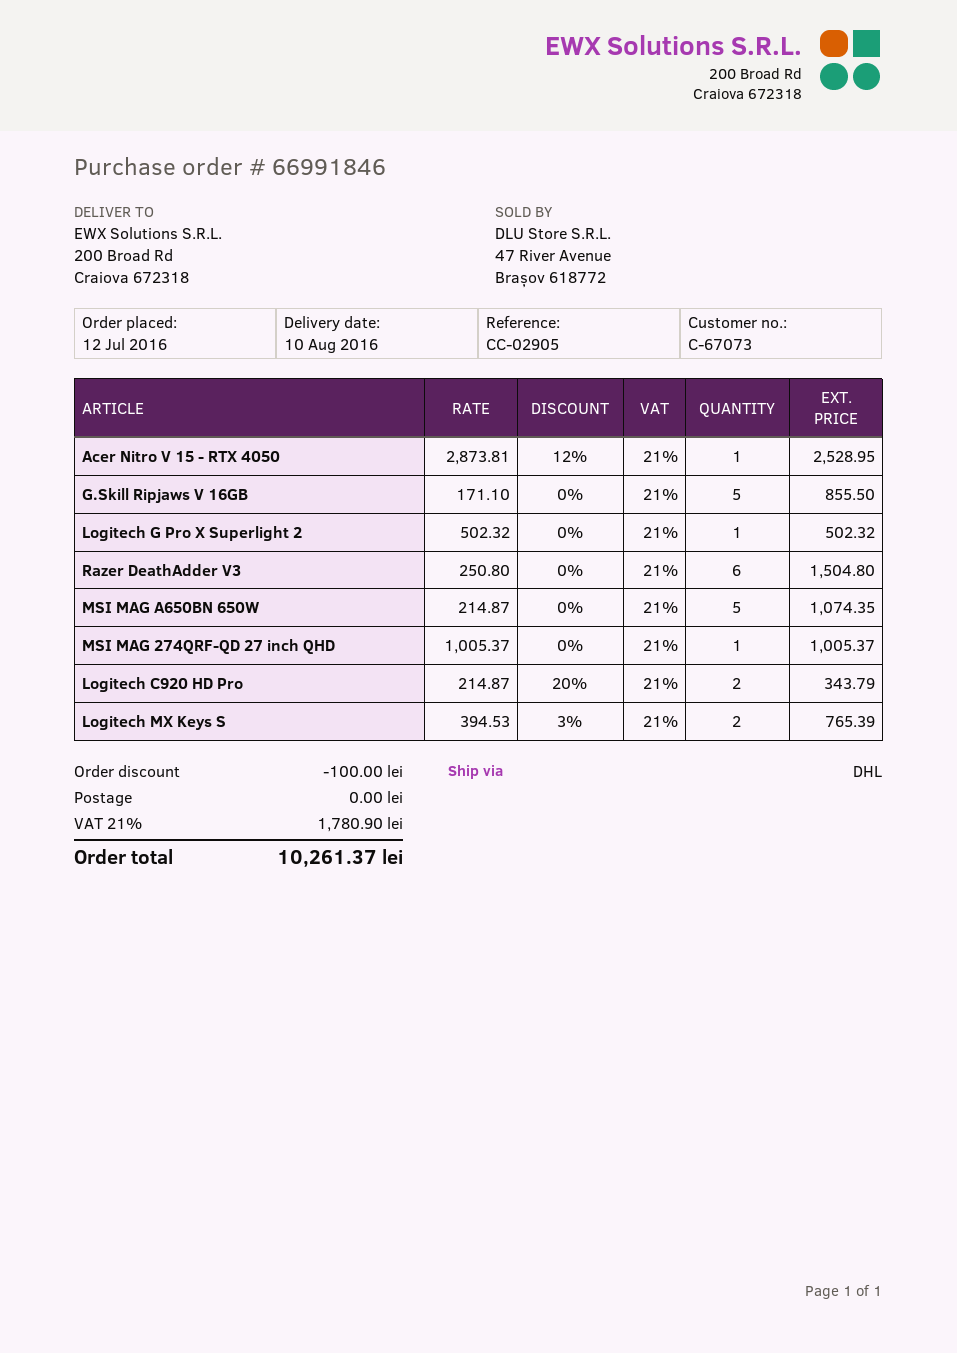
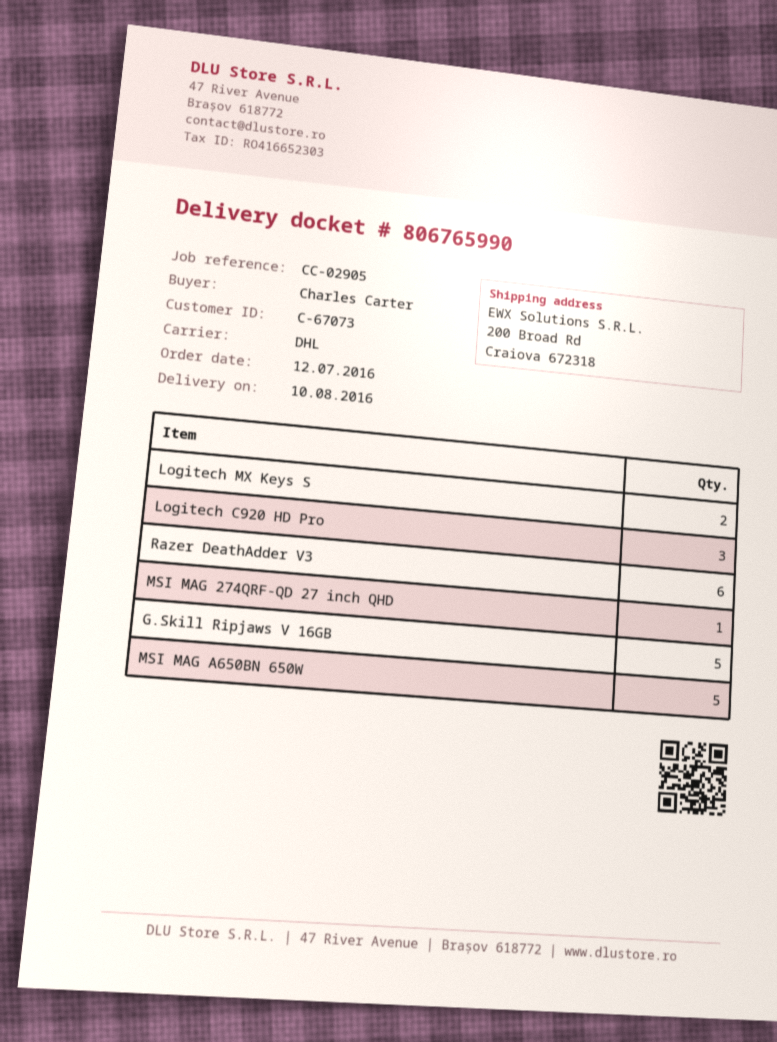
Acer Nitro V 15 - RTX 4050: 1 -> none
Logitech G Pro X Superlight 2: 1 -> none
Logitech C920 HD Pro: 2 -> 3

